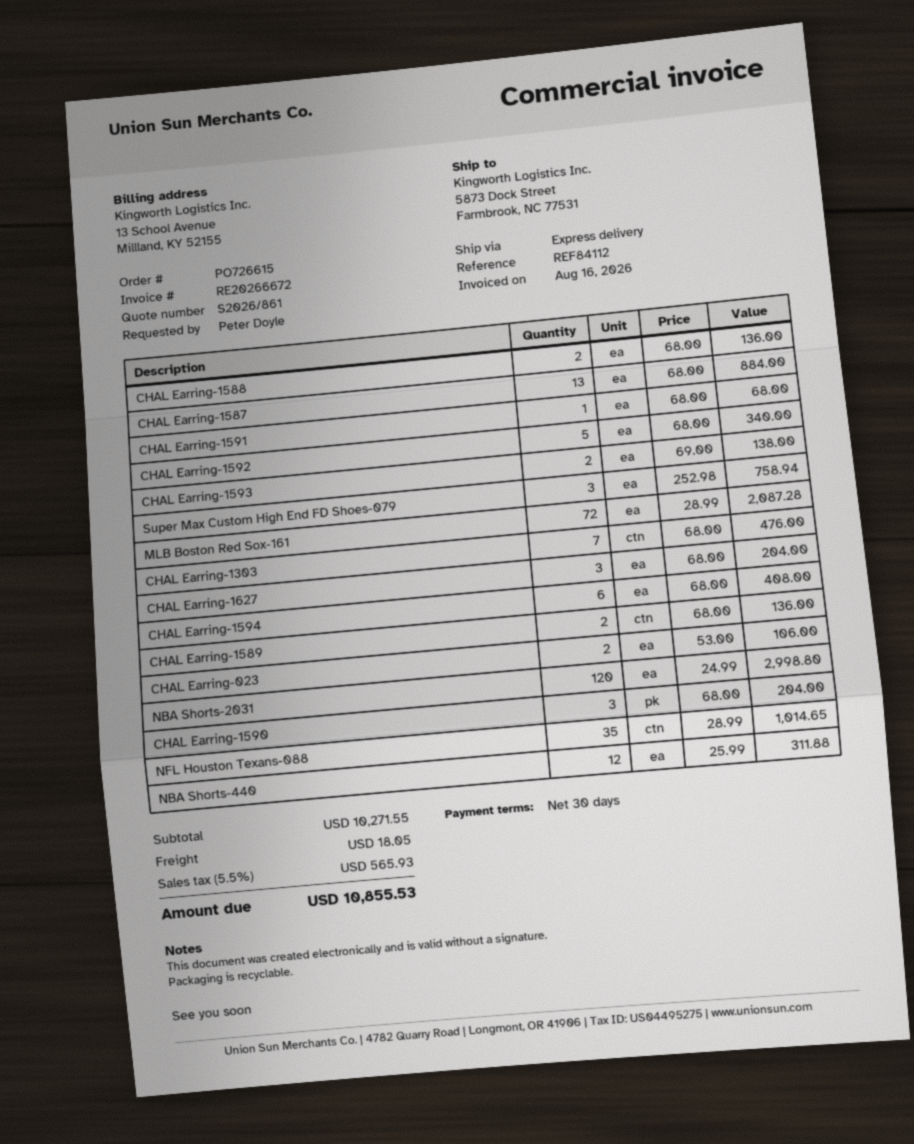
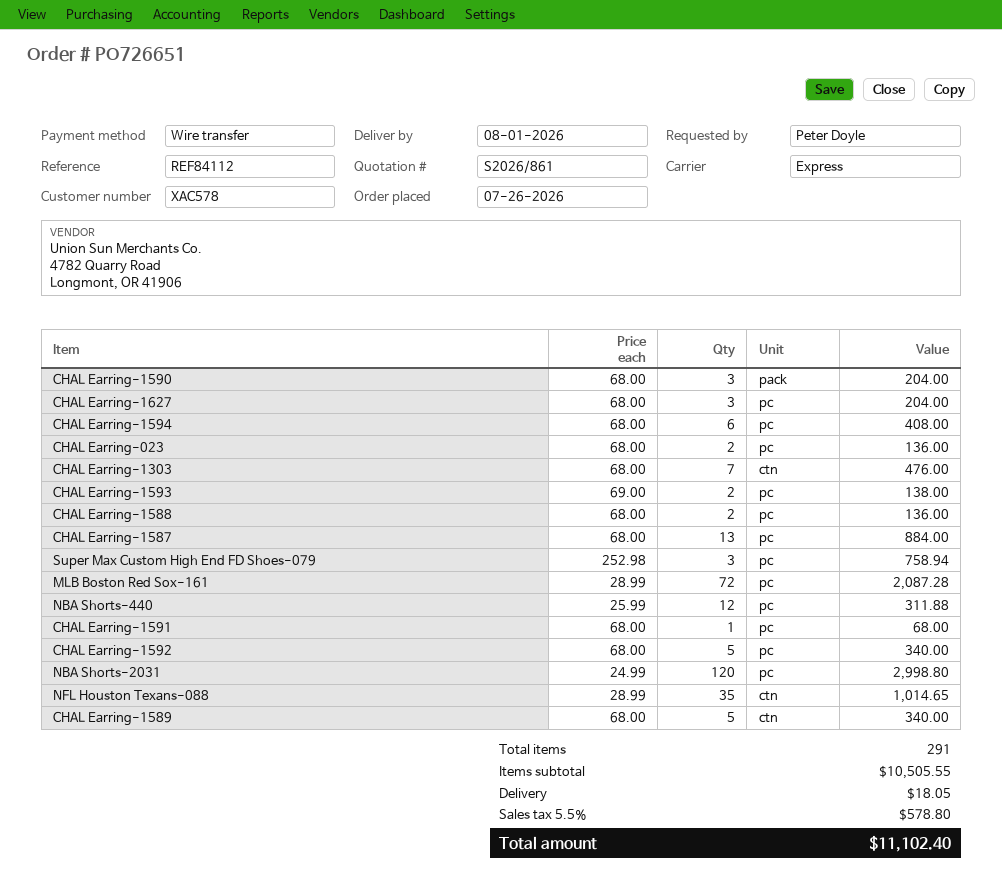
order number: PO726615 -> PO726651
CHAL Earring-1589: 2 x 68.00 = 136.00 -> 5 x 68.00 = 340.00
CHAL Earring-023: 2 x 53.00 = 106.00 -> 2 x 68.00 = 136.00
subtotal: 10271.55 -> 10505.55
tax: 5.5% = 565.93 -> 5.5% = 578.80
total: 10855.53 -> 11102.40

